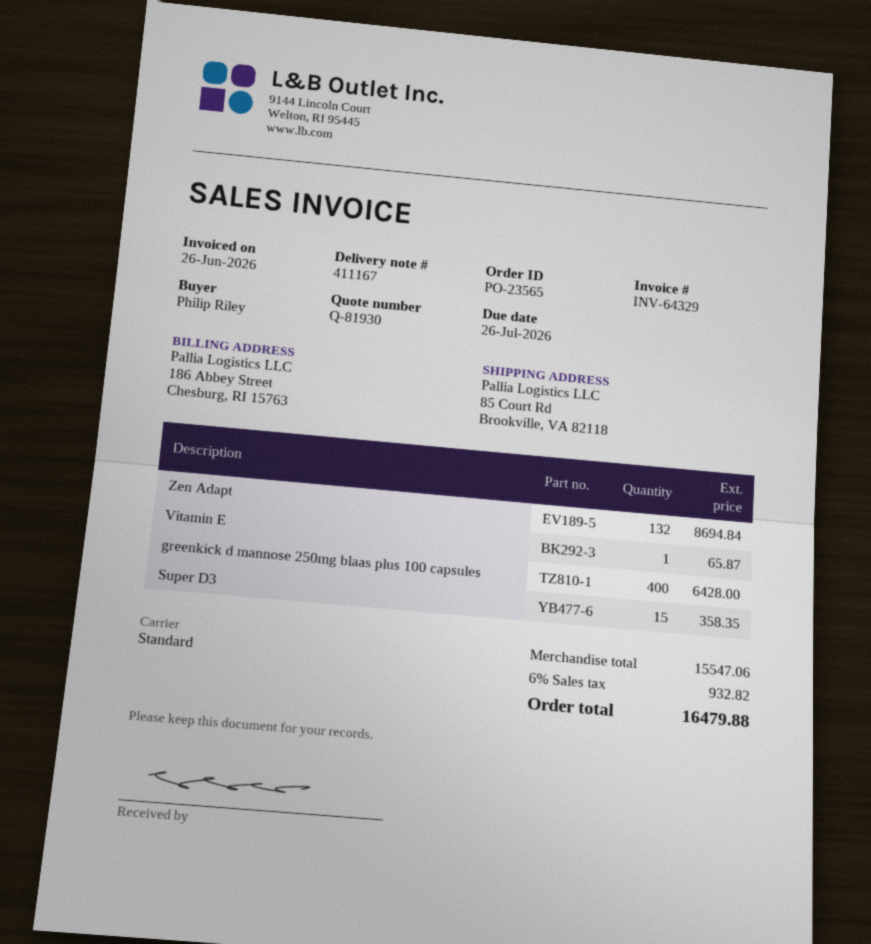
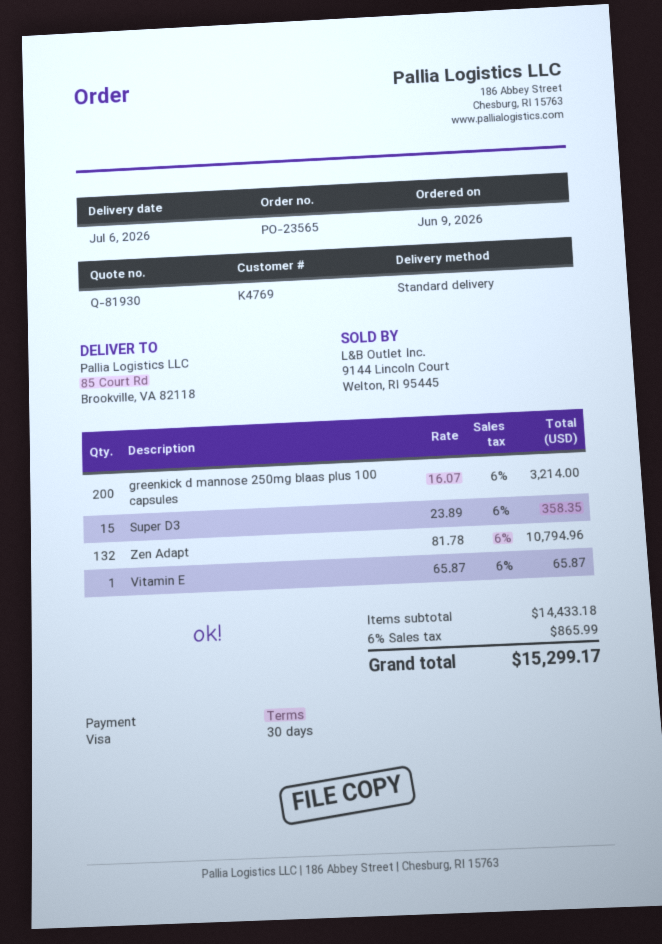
Zen Adapt: 132 for 8694.84 -> 132 for 10794.96
greenkick d mannose 250mg blaas plus 100 capsules: 400 for 6428.00 -> 200 for 3214.00
subtotal: 15547.06 -> 14433.18
tax: 6% = 932.82 -> 6% = 865.99
total: 16479.88 -> 15299.17

